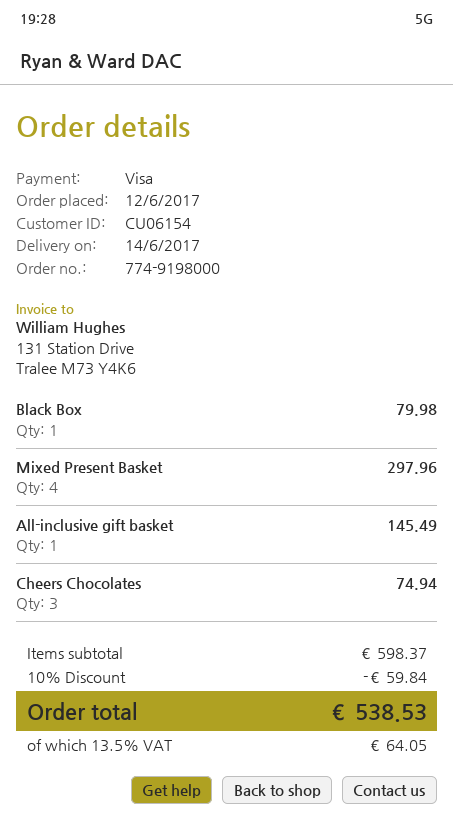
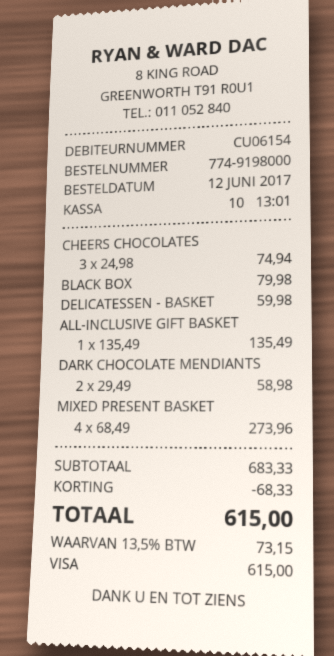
Mixed Present Basket: 4 for 297.96 -> 4 for 273.96
All-inclusive gift basket: 1 for 145.49 -> 1 for 135.49
DELICATESSEN - BASKET: none -> 1 for 59.98
DARK CHOCOLATE MENDIANTS: none -> 2 for 58.98
subtotal: 598.37 -> 683.33
discount: 59.84 -> 68.33
tax: 13.5% = 64.05 -> 13.5% = 73.15
total: 538.53 -> 615.00

